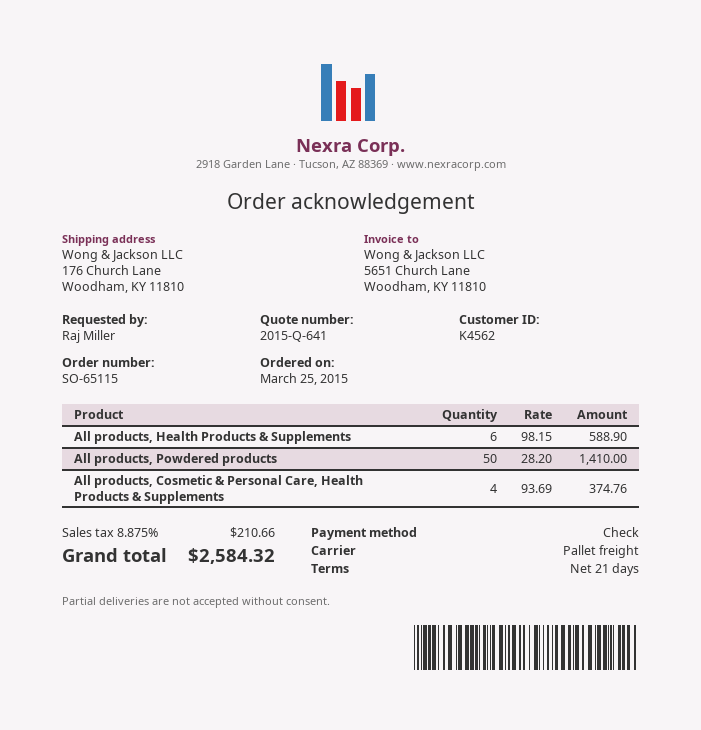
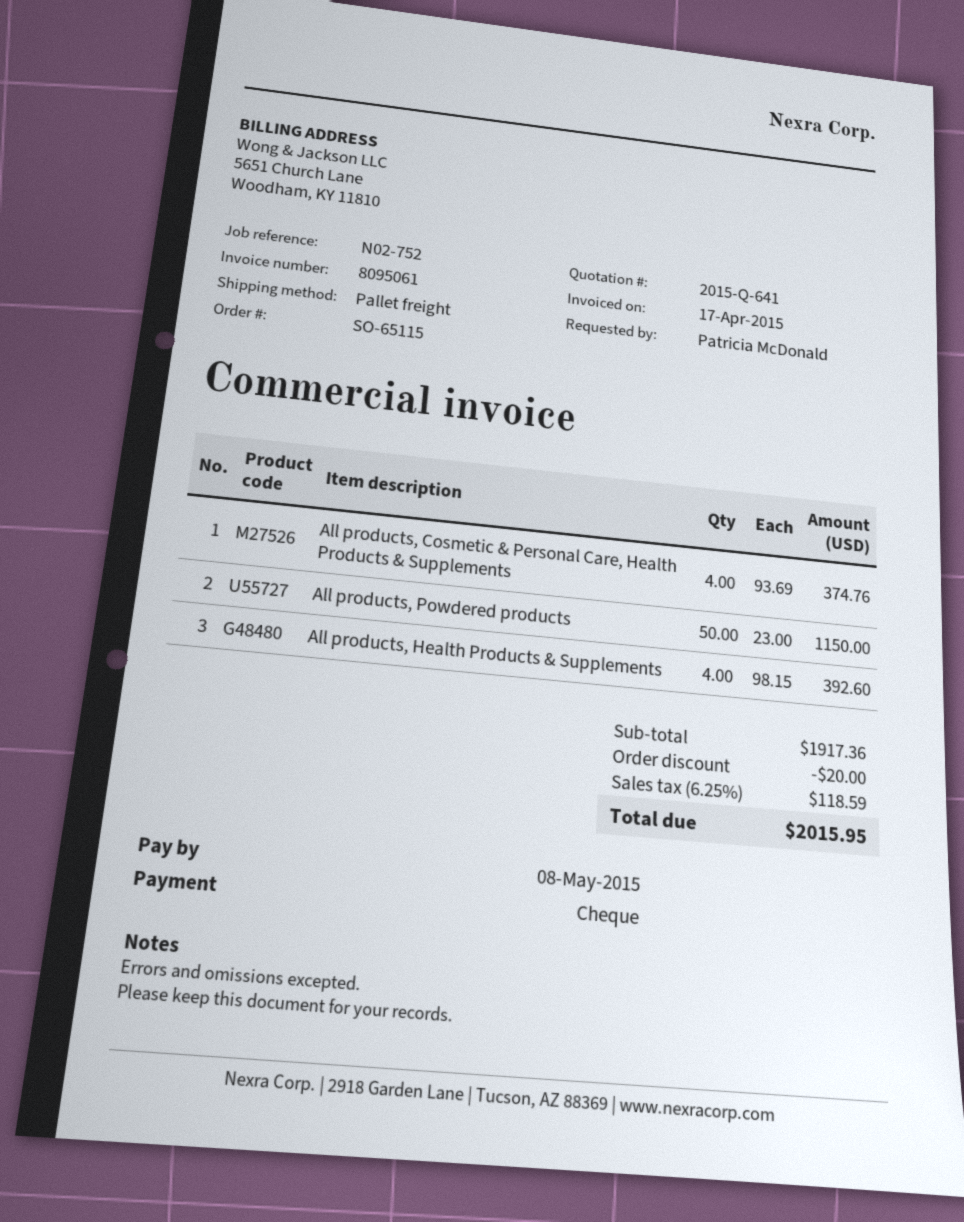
ordered by: Raj Miller -> Patricia McDonald
All products, Health Products & Supplements: 6 x 98.15 = 588.90 -> 4 x 98.15 = 392.60
All products, Powdered products: 50 x 28.20 = 1410.00 -> 50 x 23.00 = 1150.00
discount: none -> 20.00
tax: 8.875% = 210.66 -> 6.25% = 118.59
total: 2584.32 -> 2015.95

